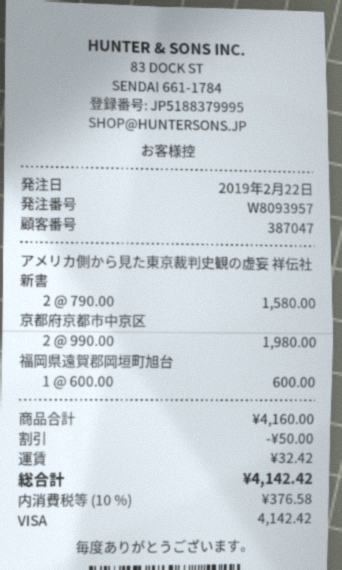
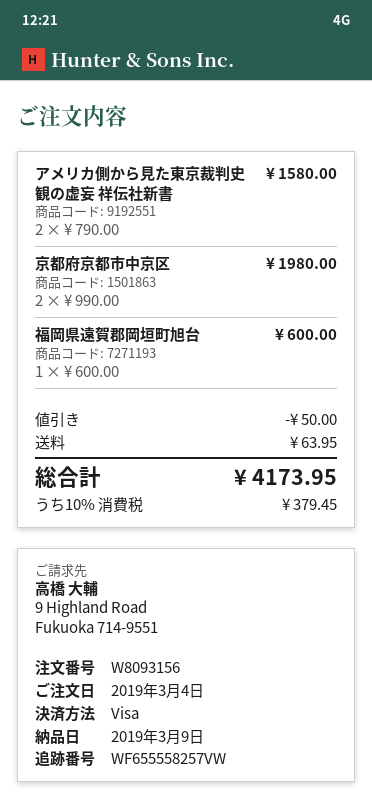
order number: W8093957 -> W8093156
order date: 2019-02-22 -> 2019-03-04
shipping: 32.42 -> 63.95
tax: 10% = 376.58 -> 10% = 379.45
total: 4142.42 -> 4173.95

